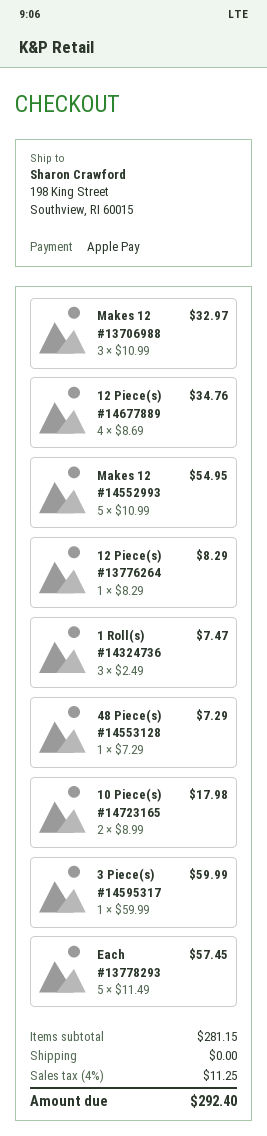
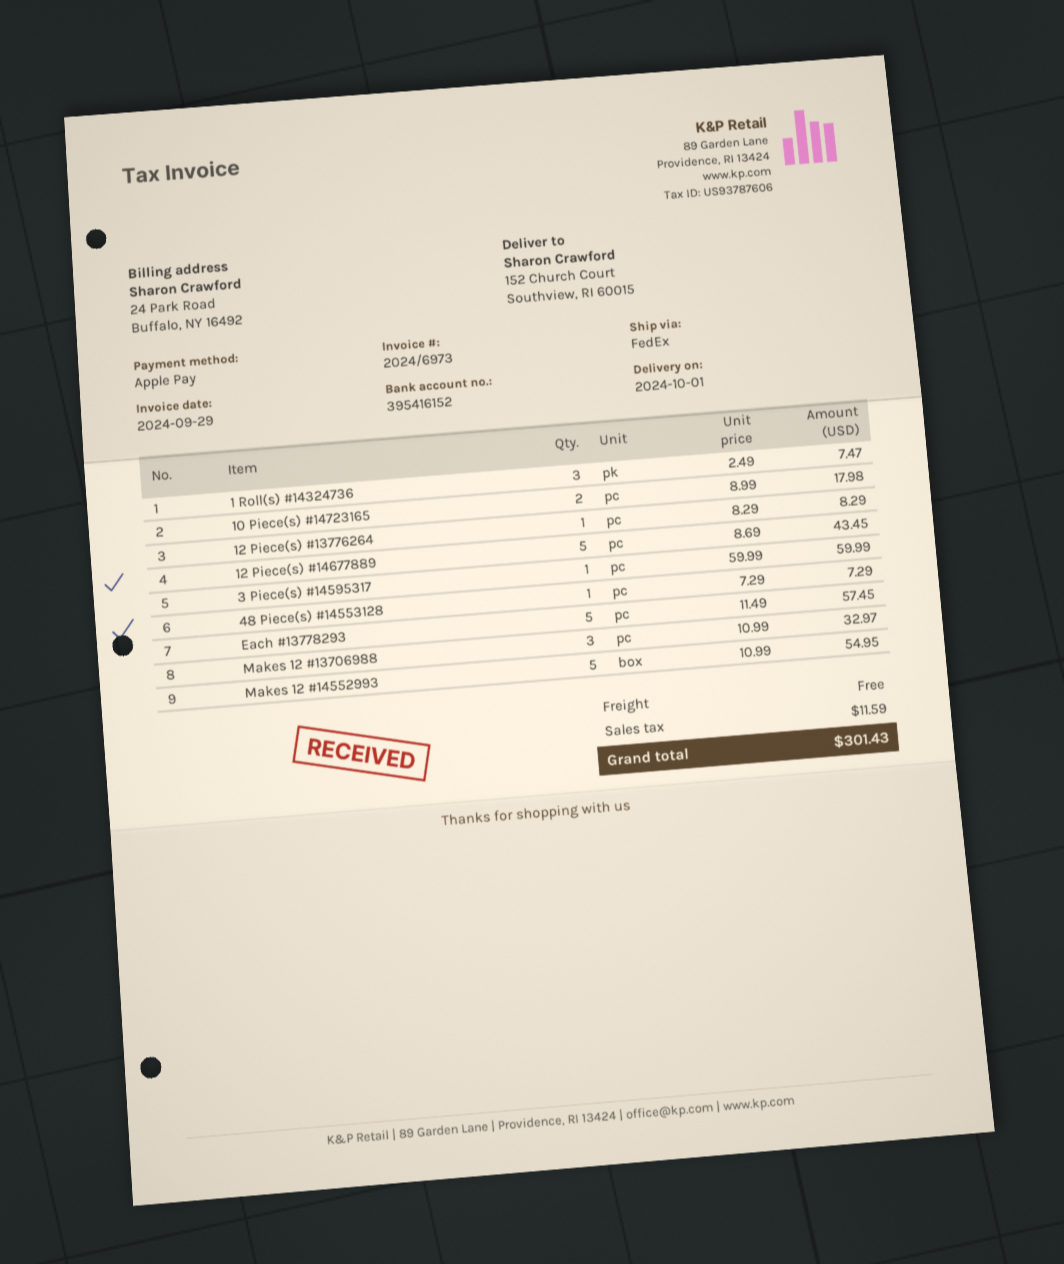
ship to: 198 King Street, Southview, RI 60015 -> 152 Church Court, Southview, RI 60015
12 Piece(s) #14677889: 4 x 8.69 = 34.76 -> 5 x 8.69 = 43.45
tax: 11.25 -> 11.59
total: 292.40 -> 301.43

